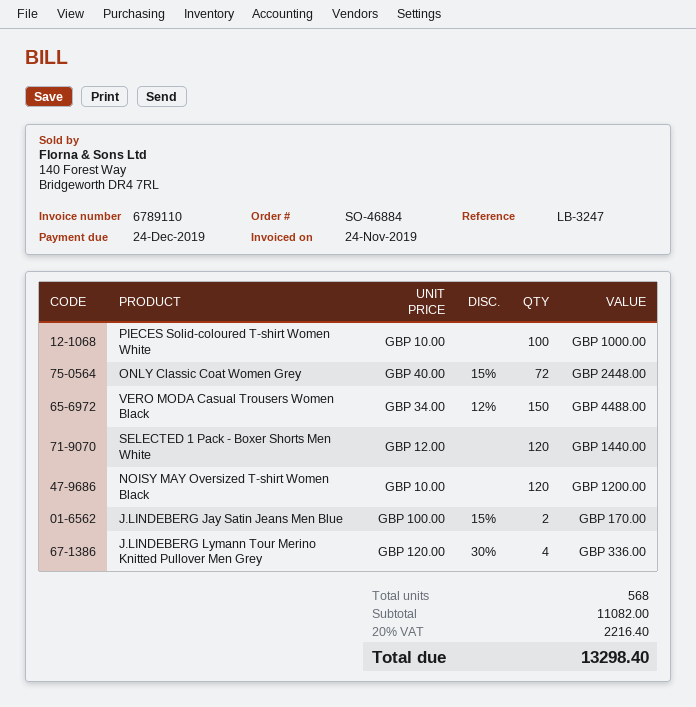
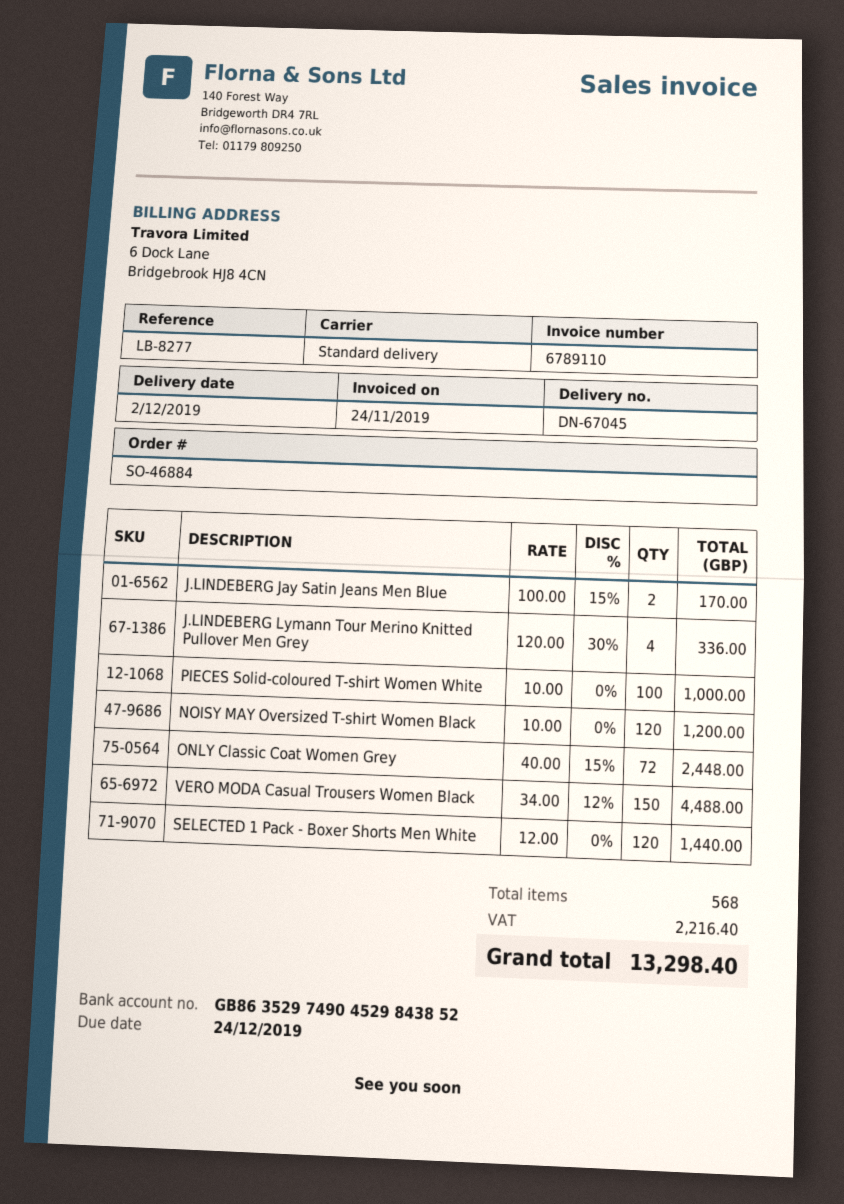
reference: LB-3247 -> LB-8277

